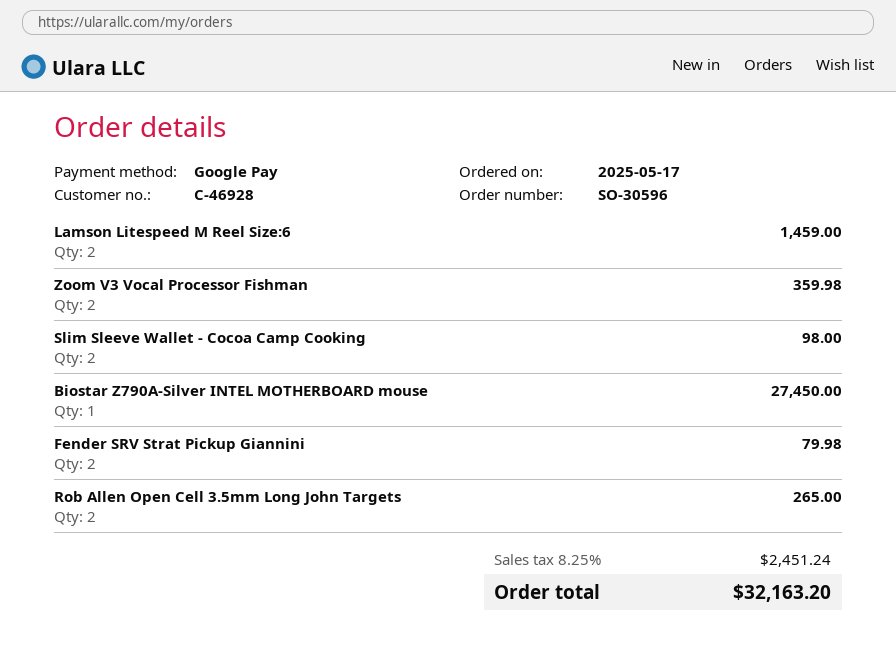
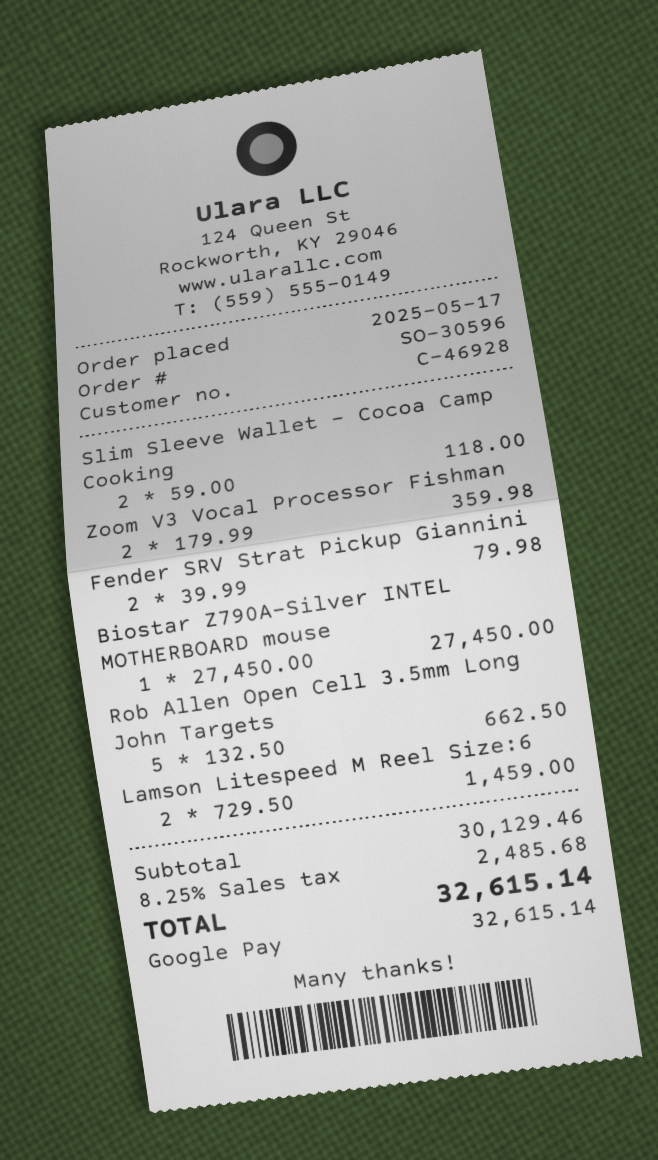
Slim Sleeve Wallet - Cocoa Camp Cooking: 2 for 98.00 -> 2 for 118.00
Rob Allen Open Cell 3.5mm Long John Targets: 2 for 265.00 -> 5 for 662.50
tax: 8.25% = 2451.24 -> 8.25% = 2485.68
total: 32163.20 -> 32615.14

